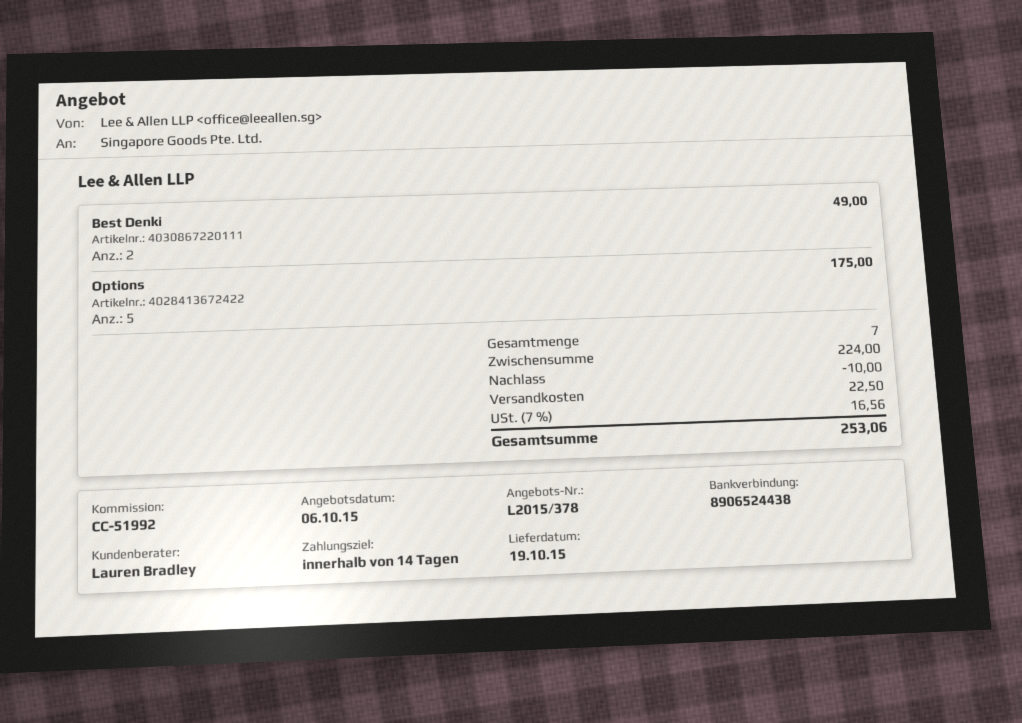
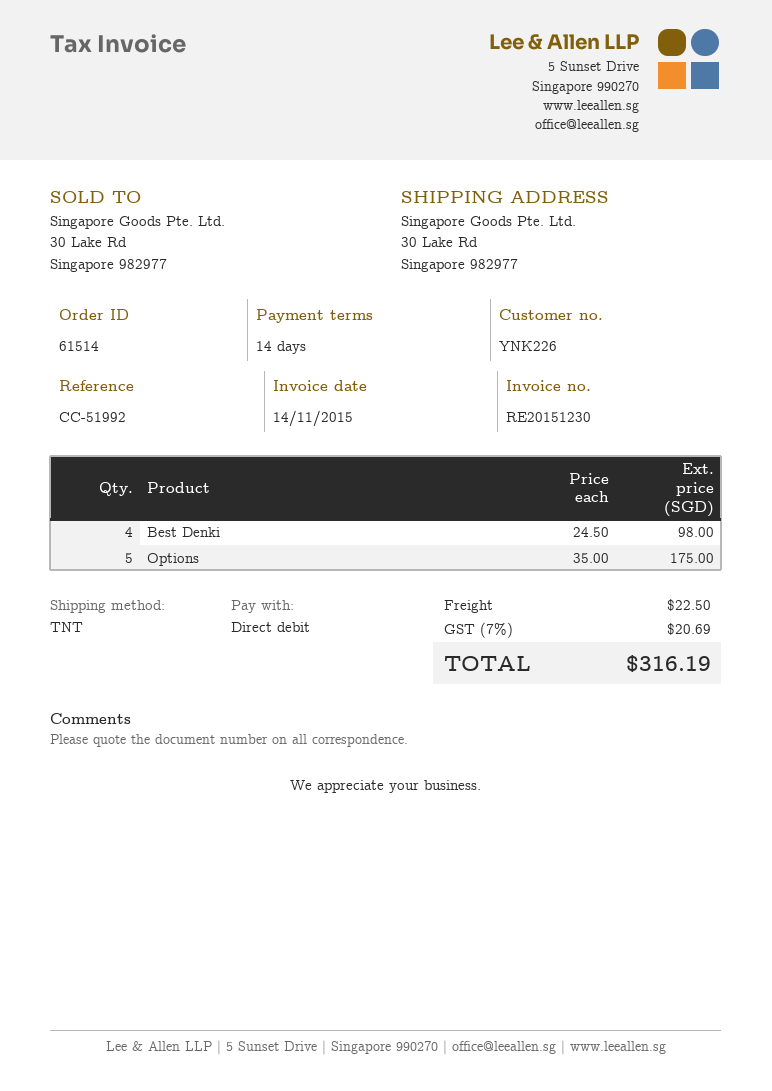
Best Denki: 2 for 49.00 -> 4 for 98.00
discount: 10.00 -> none
tax: 7% = 16.56 -> 7% = 20.69
total: 253.06 -> 316.19

